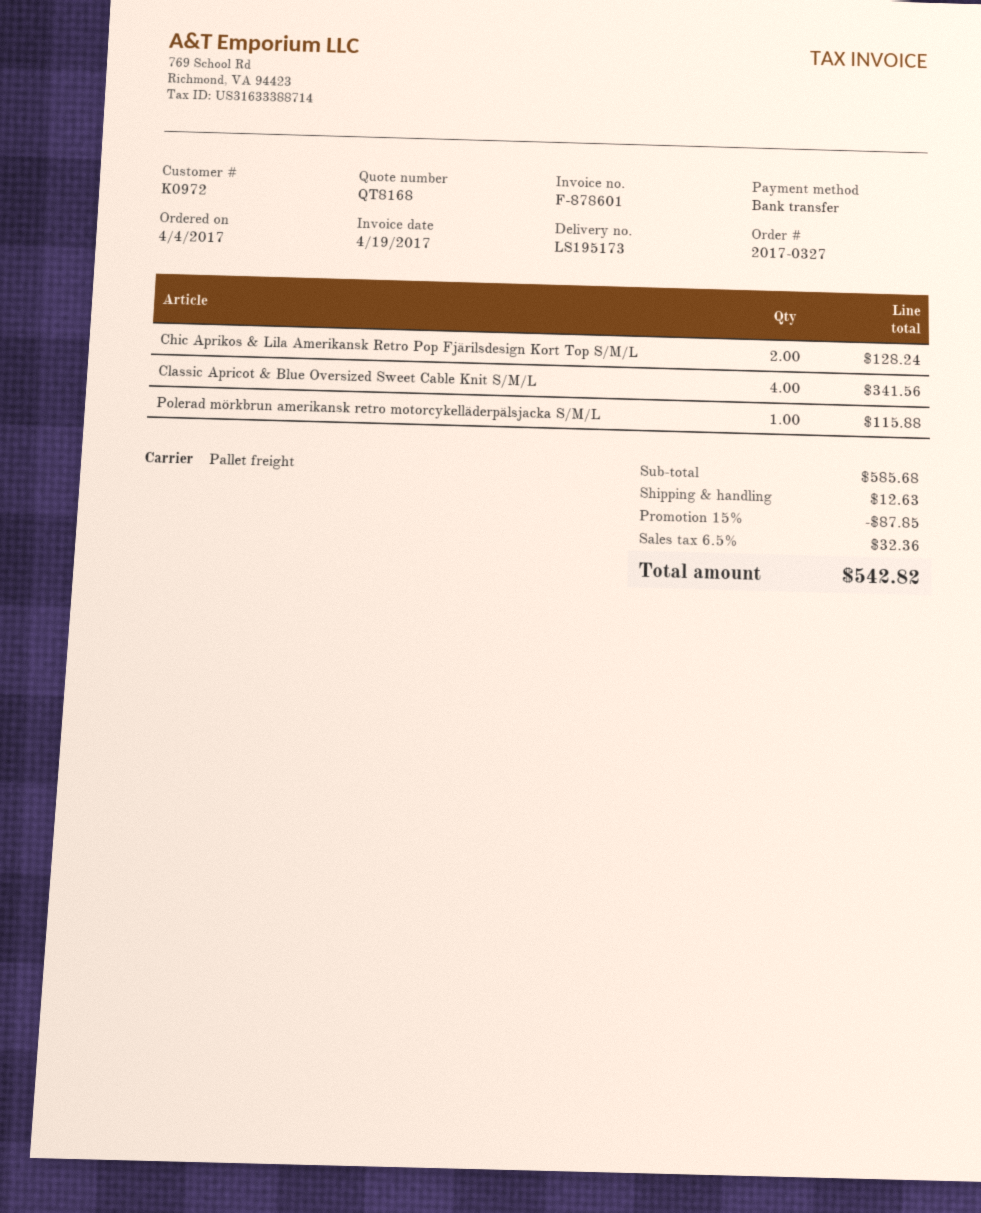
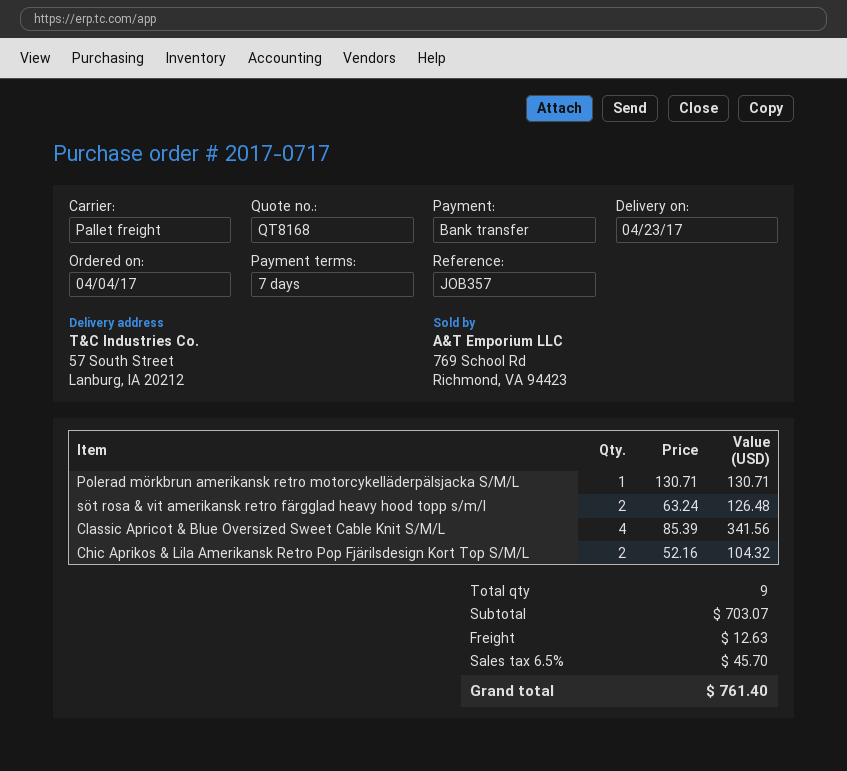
order number: 2017-0327 -> 2017-0717
Chic Aprikos & Lila Amerikansk Retro Pop Fjärilsdesign Kort Top S/M/L: 2 for 128.24 -> 2 for 104.32
Polerad mörkbrun amerikansk retro motorcykelläderpälsjacka S/M/L: 1 for 115.88 -> 1 for 130.71
söt rosa & vit amerikansk retro färgglad heavy hood topp s/m/l: none -> 2 for 126.48
subtotal: 585.68 -> 703.07
discount: 15% = 87.85 -> none
tax: 6.5% = 32.36 -> 6.5% = 45.70
total: 542.82 -> 761.40

